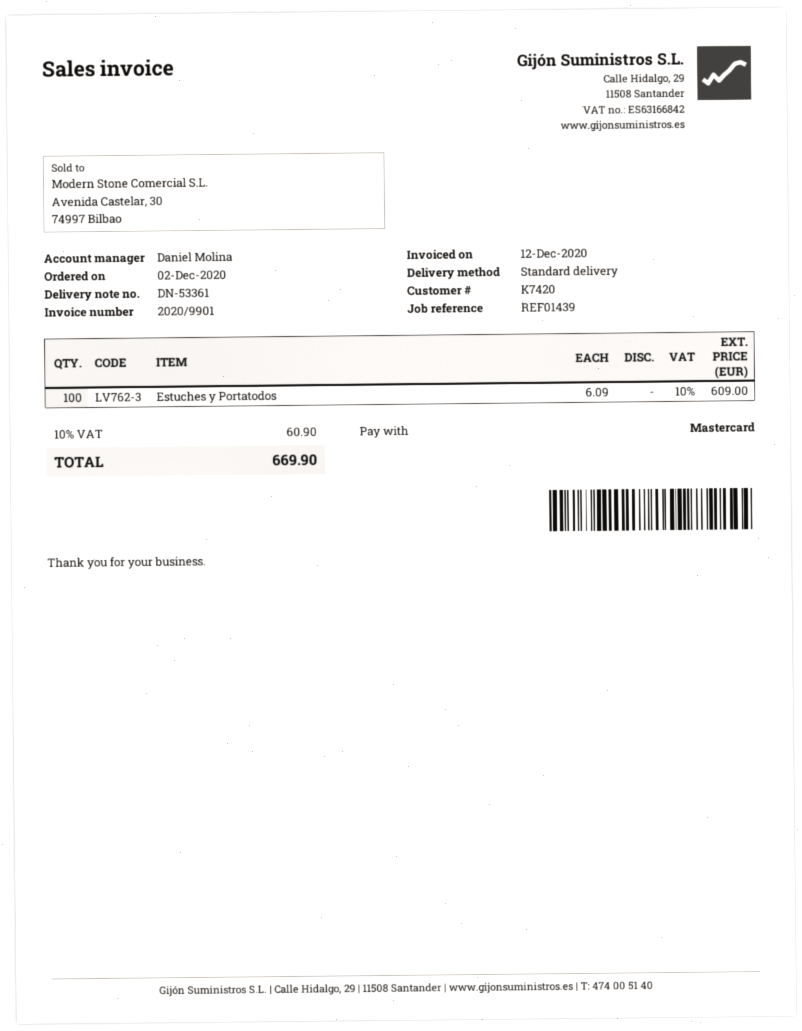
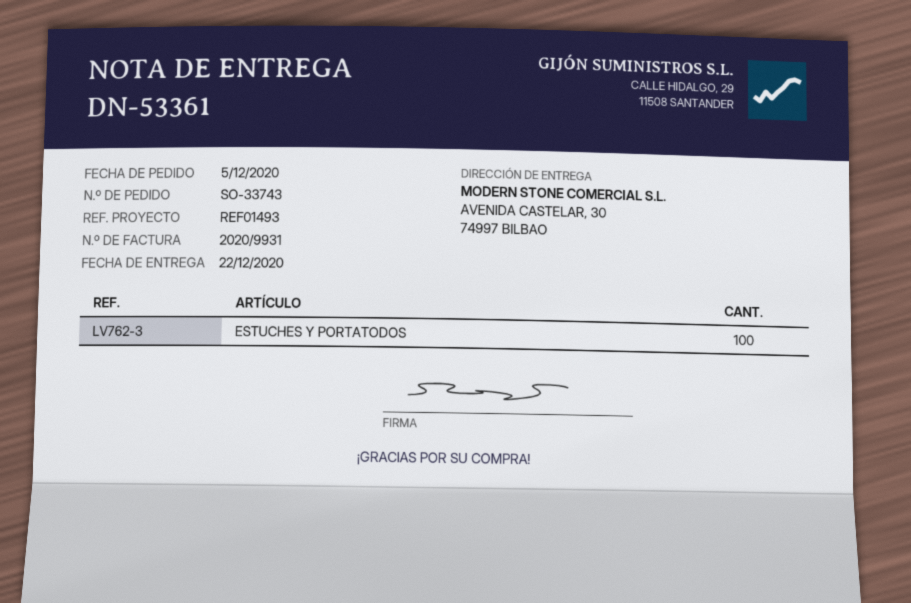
order date: 2020-12-02 -> 2020-12-05
invoice number: 2020/9901 -> 2020/9931
reference: REF01439 -> REF01493

